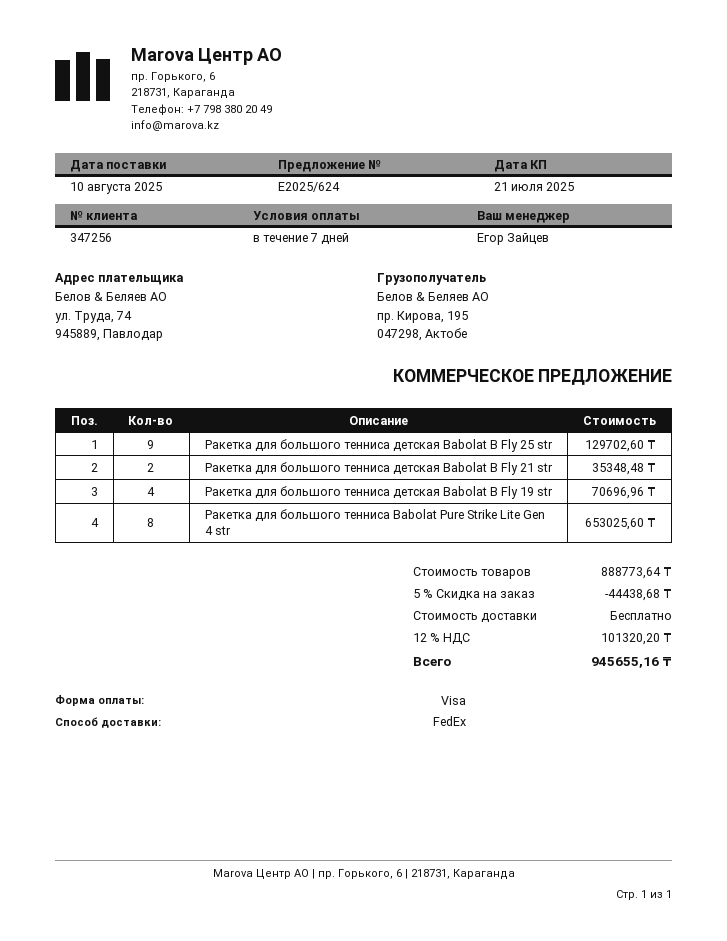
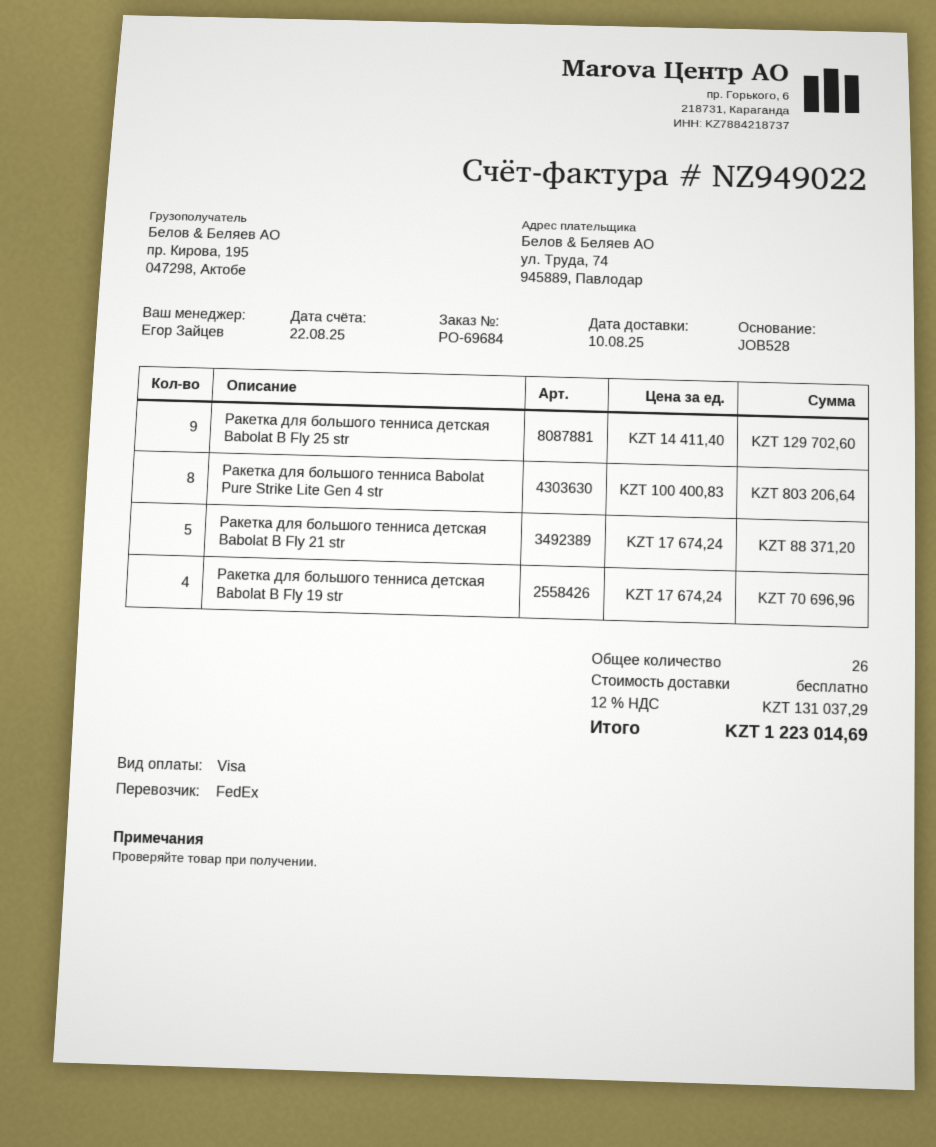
Ракетка для большого тенниса детская Babolat B Fly 21 str: 2 for 35348.48 -> 5 for 88371.20
Ракетка для большого тенниса Babolat Pure Strike Lite Gen 4 str: 8 for 653025.60 -> 8 for 803206.64
discount: 5% = 44438.68 -> none
tax: 12% = 101320.20 -> 12% = 131037.29
total: 945655.16 -> 1223014.69

